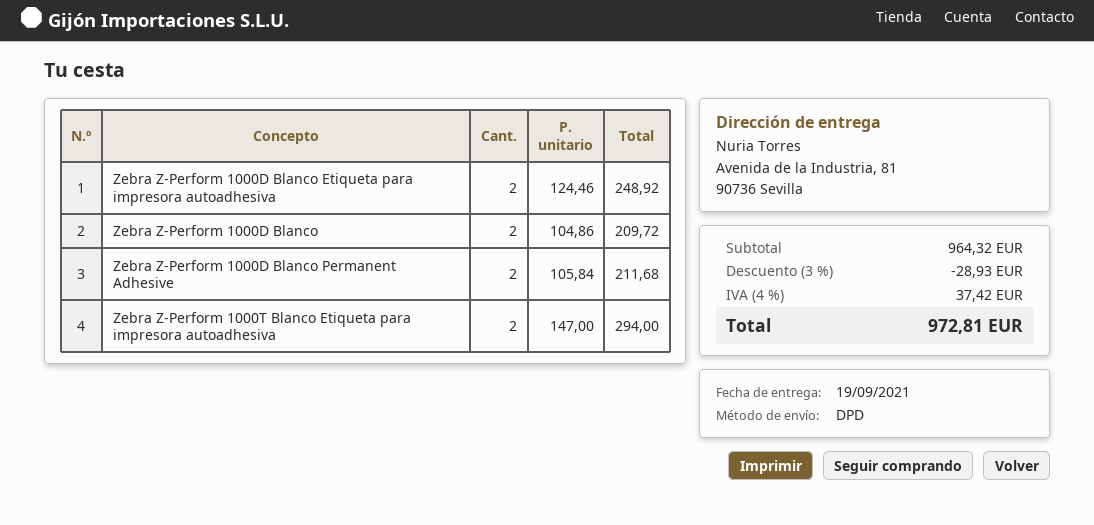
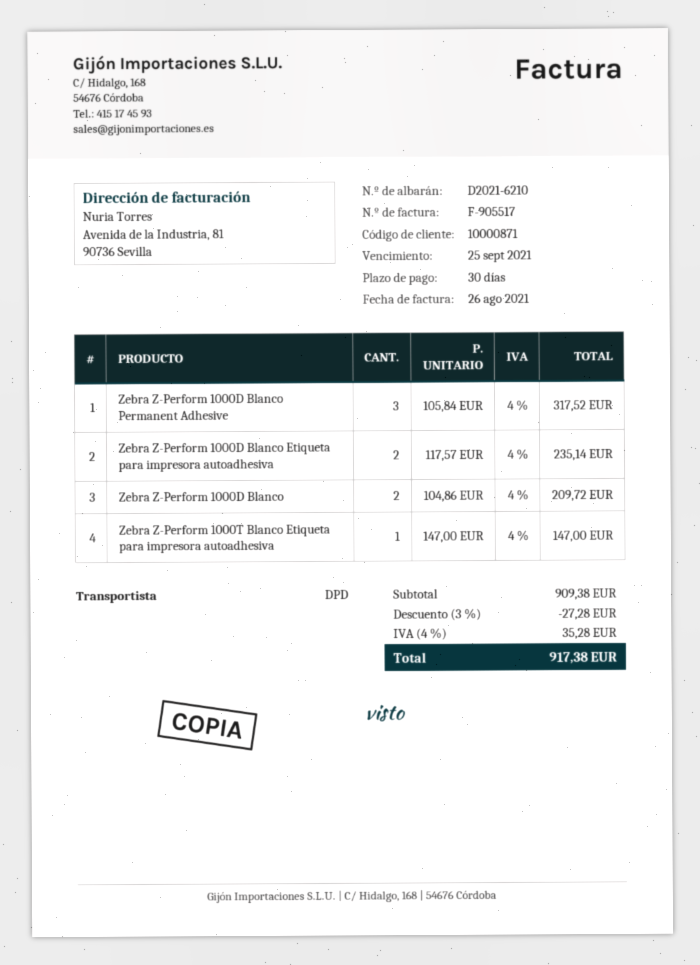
Zebra Z-Perform 1000D Blanco Etiqueta para impresora autoadhesiva: 2 x 124.46 = 248.92 -> 2 x 117.57 = 235.14
Zebra Z-Perform 1000D Blanco Permanent Adhesive: 2 x 105.84 = 211.68 -> 3 x 105.84 = 317.52
Zebra Z-Perform 1000T Blanco Etiqueta para impresora autoadhesiva: 2 x 147.00 = 294.00 -> 1 x 147.00 = 147.00
subtotal: 964.32 -> 909.38
discount: 3% = 28.93 -> 3% = 27.28
tax: 4% = 37.42 -> 4% = 35.28
total: 972.81 -> 917.38

